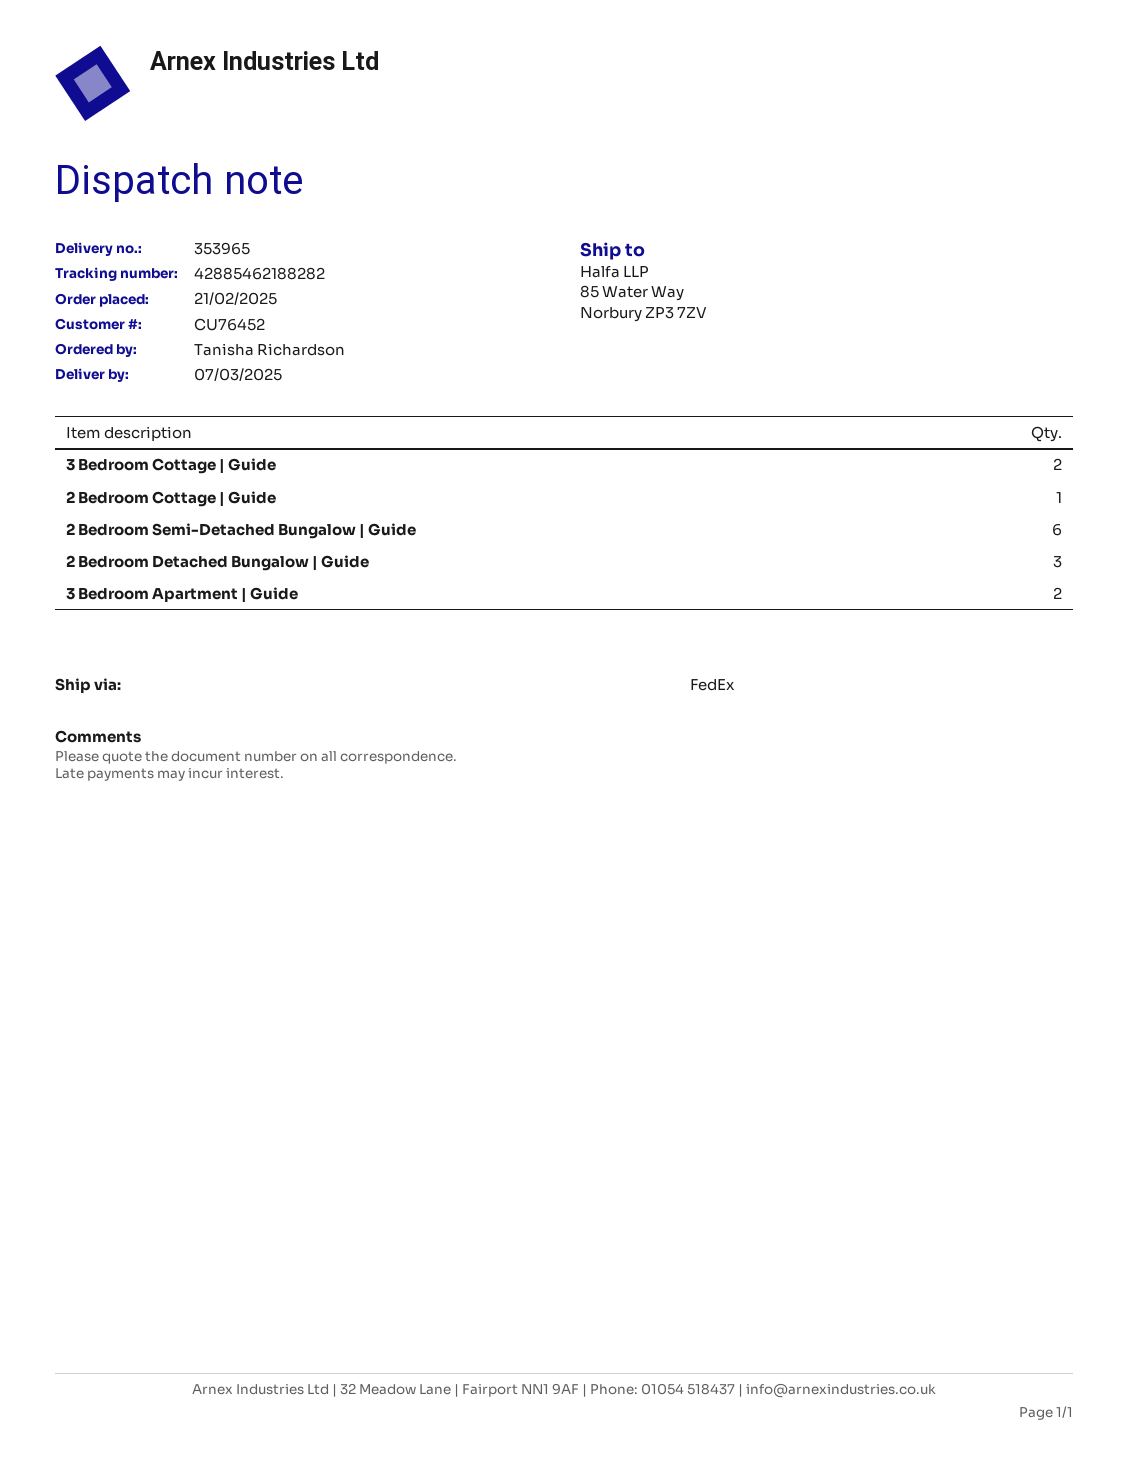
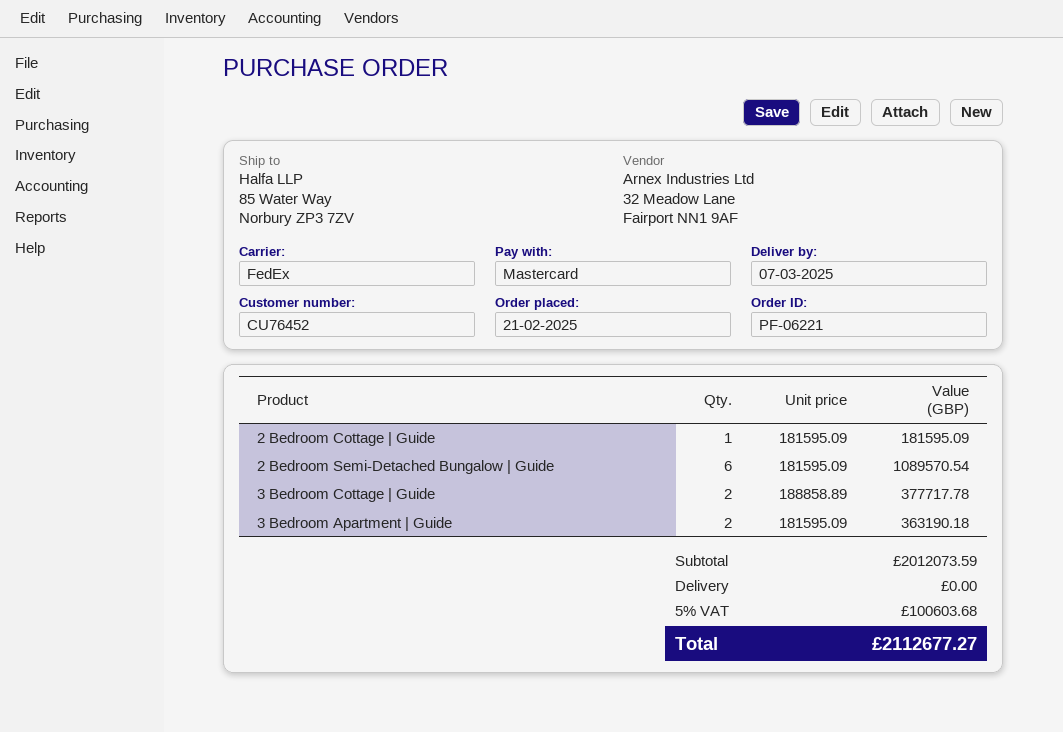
2 Bedroom Detached Bungalow | Guide: 3 -> none

